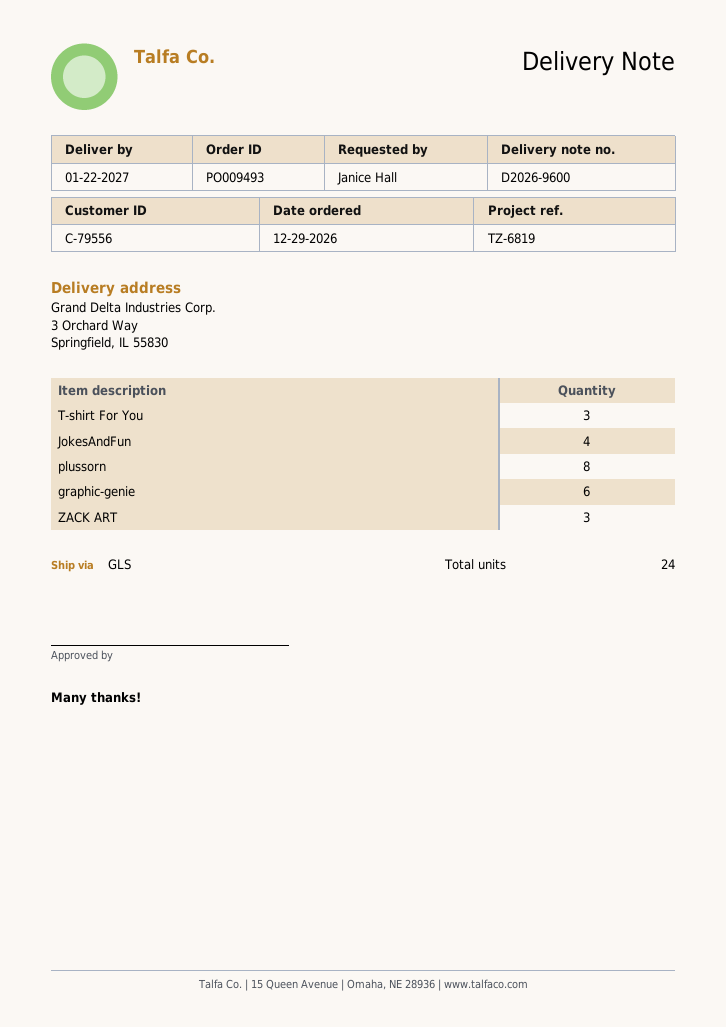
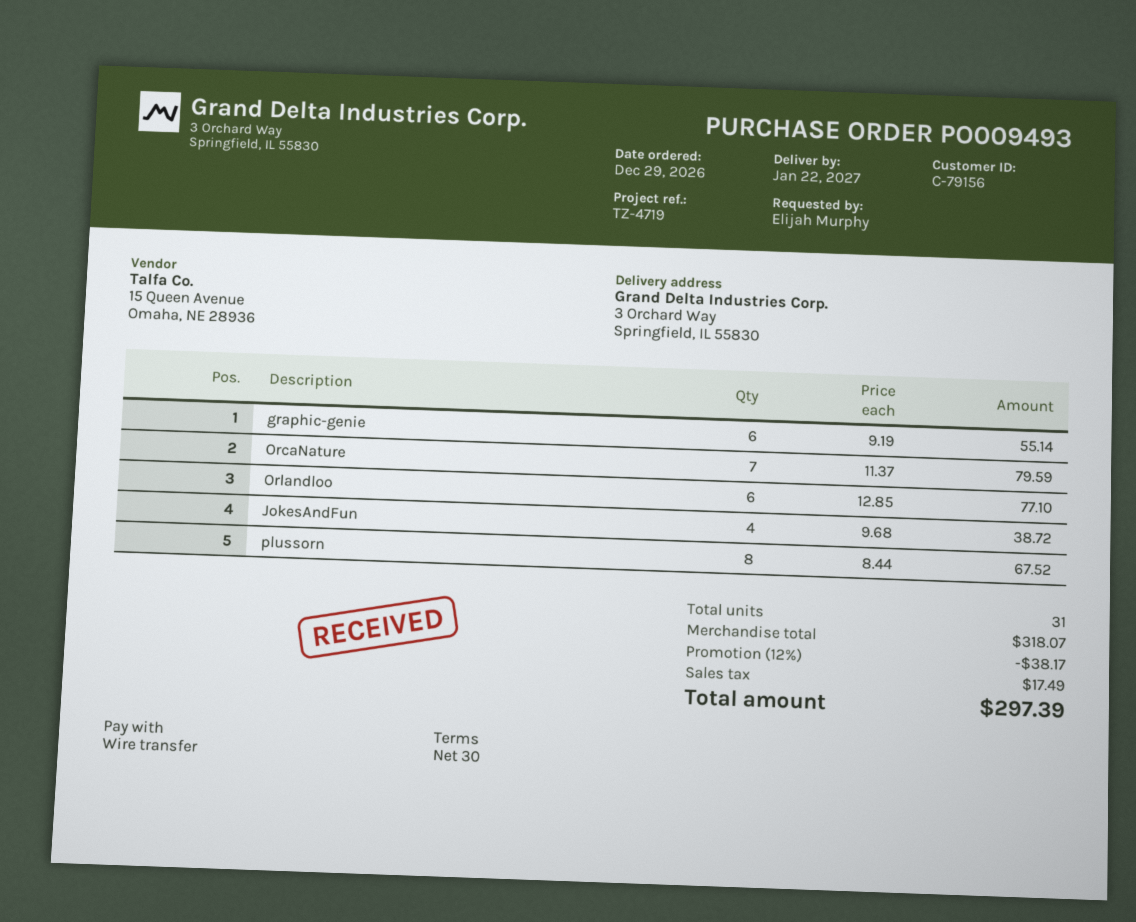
customer number: C-79556 -> C-79156
reference: TZ-6819 -> TZ-4719
ordered by: Janice Hall -> Elijah Murphy
T-shirt For You: 3 -> none
ZACK ART: 3 -> none
OrcaNature: none -> 7
Orlandloo: none -> 6
total quantity: 24 -> 31

